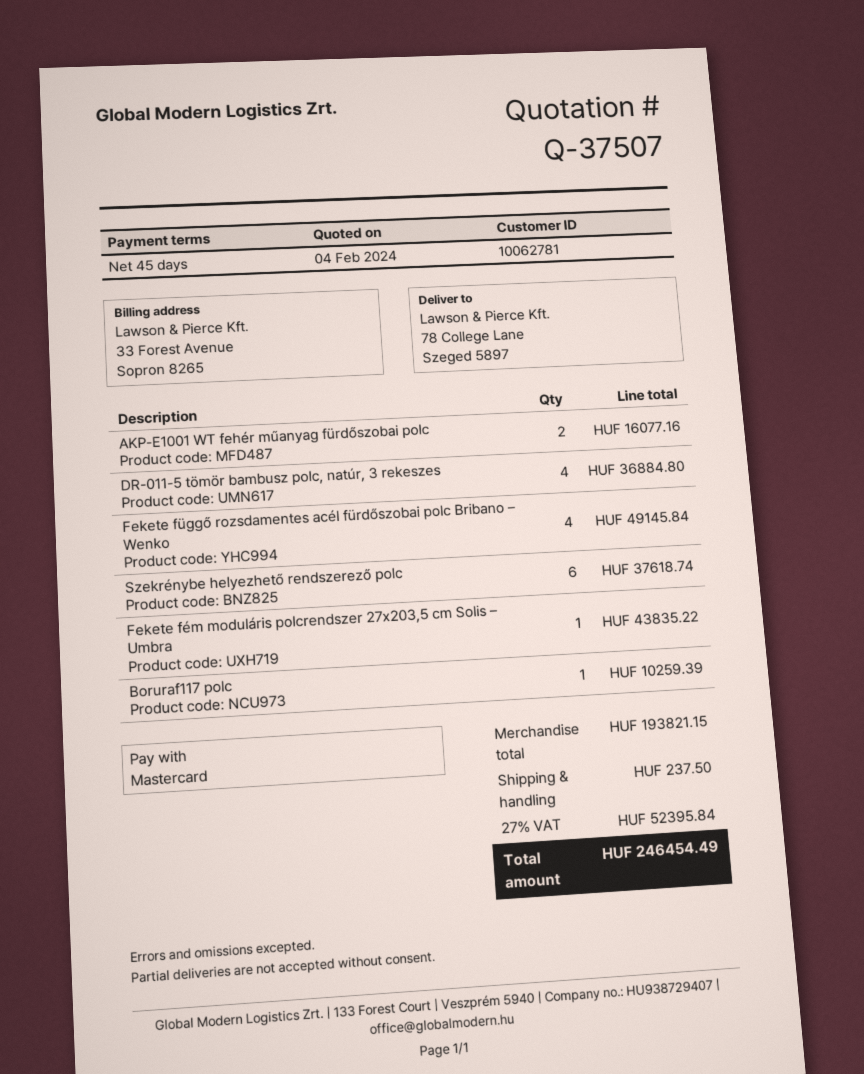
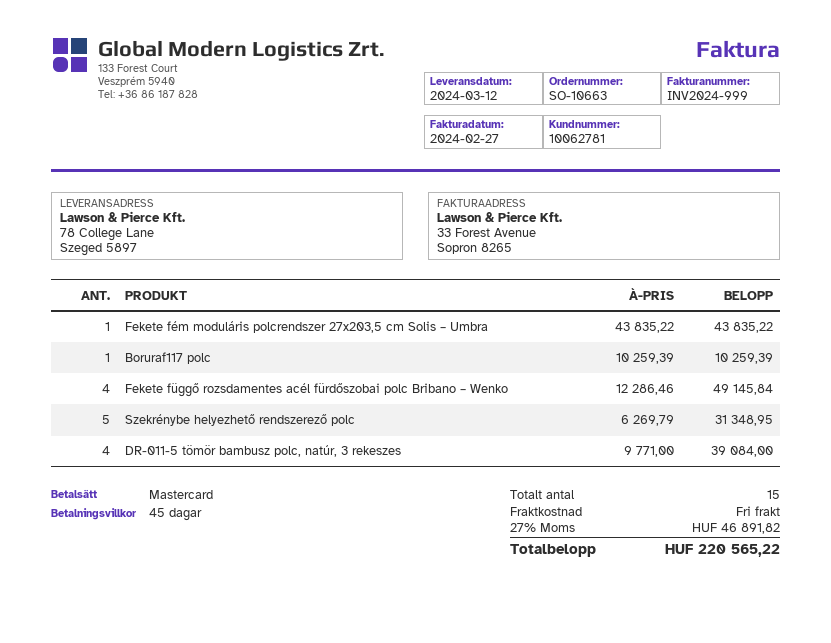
AKP-E1001 WT fehér műanyag fürdőszobai polc: 2 for 16077.16 -> none
DR-011-5 tömör bambusz polc, natúr, 3 rekeszes: 4 for 36884.80 -> 4 for 39084.00
Szekrénybe helyezhető rendszerező polc: 6 for 37618.74 -> 5 for 31348.95
shipping: 237.50 -> 0.00
tax: 27% = 52395.84 -> 27% = 46891.82
total: 246454.49 -> 220565.22

